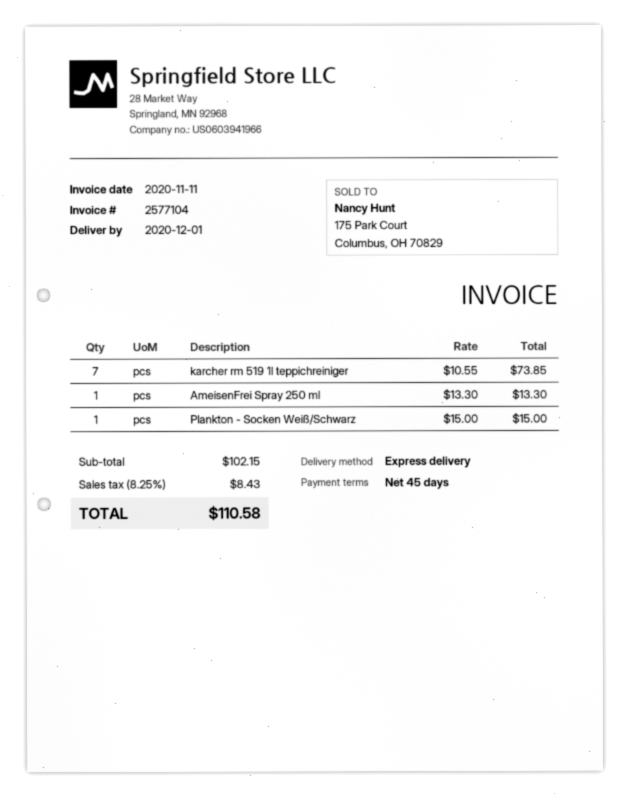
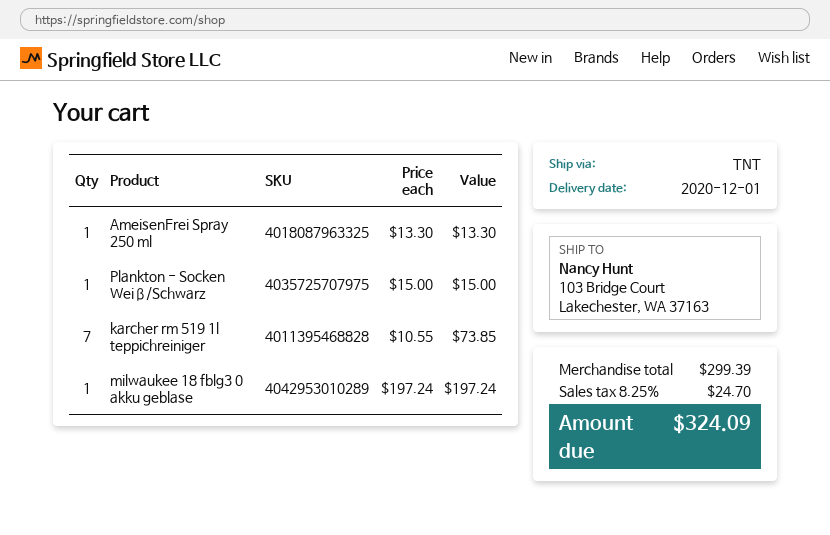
shipping method: express -> TNT
milwaukee 18 fblg3 0 akku geblase: none -> 1 x 197.24 = 197.24
subtotal: 102.15 -> 299.39
tax: 8.25% = 8.43 -> 8.25% = 24.70
total: 110.58 -> 324.09

